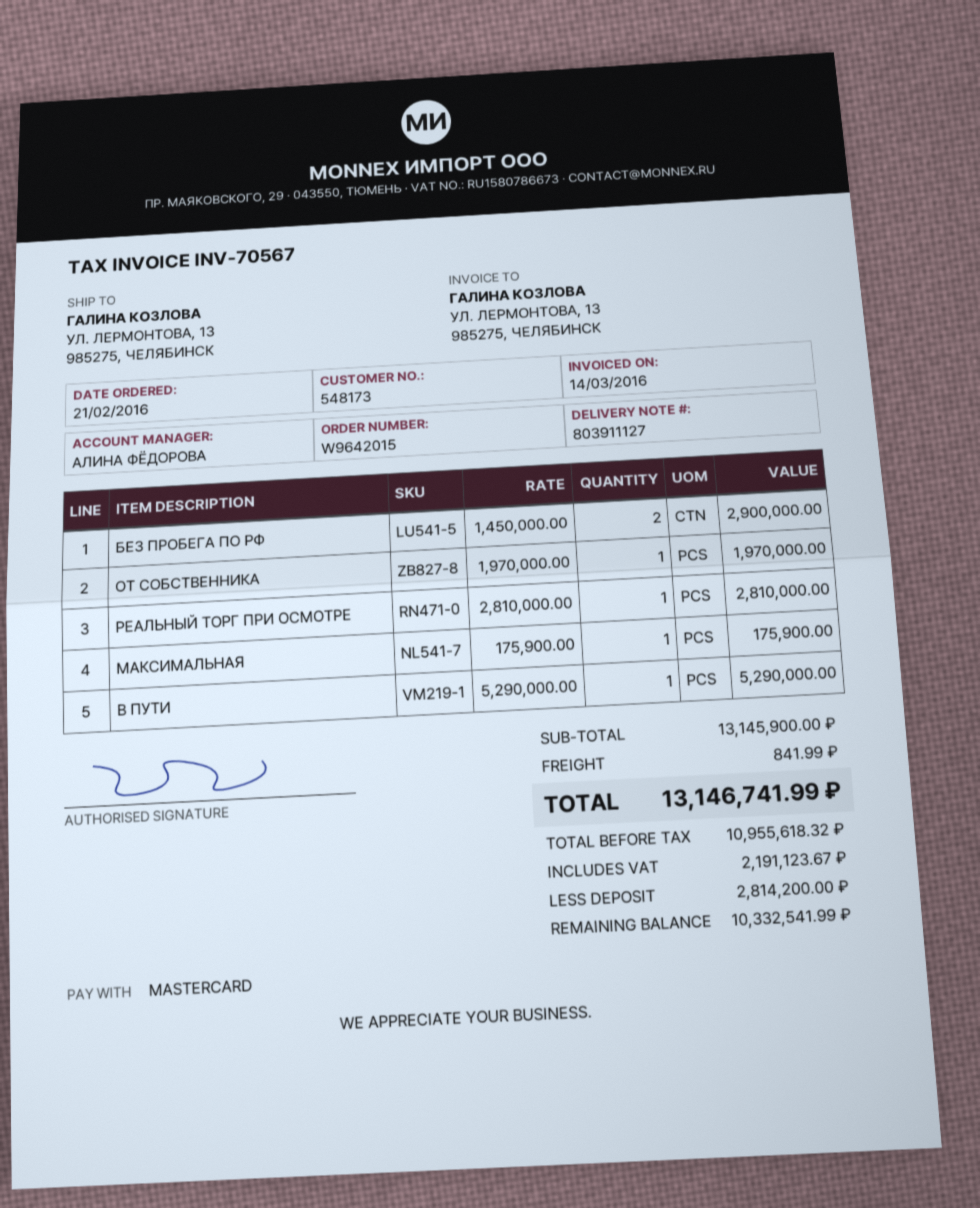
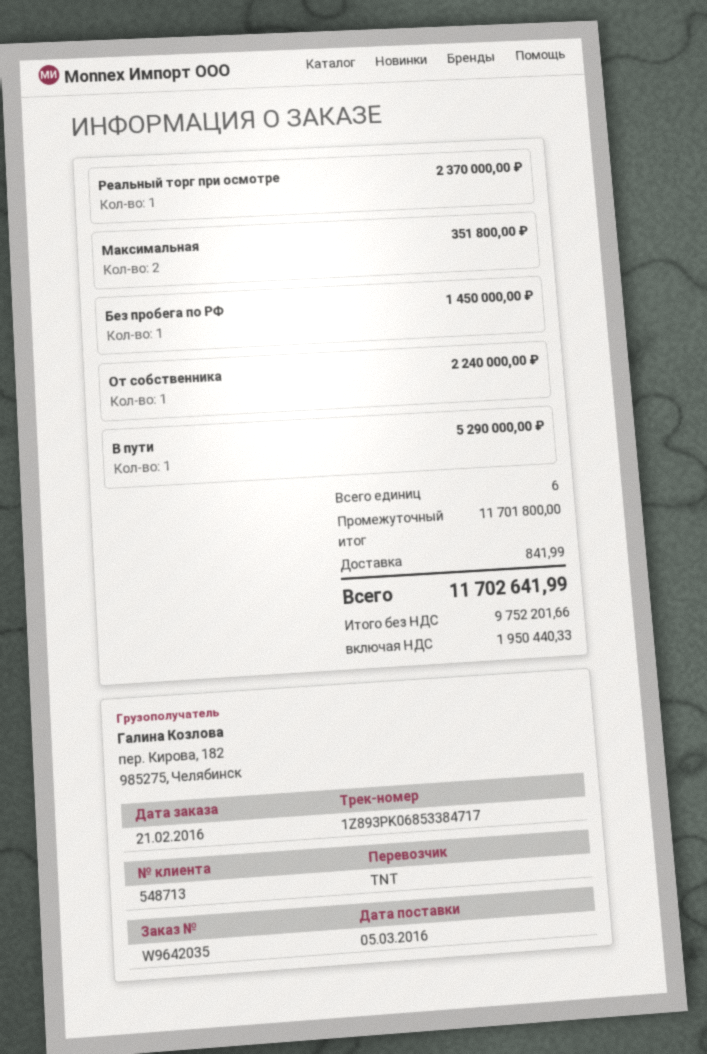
order number: W9642015 -> W9642035
customer number: 548173 -> 548713
ship to: УЛ. ЛЕРМОНТОВА, 13, 985275, ЧЕЛЯБИНСК -> пер. Кирова, 182, 985275, Челябинск
БЕЗ ПРОБЕГА ПО РФ: 2 for 2900000.00 -> 1 for 1450000.00
ОТ СОБСТВЕННИКА: 1 for 1970000.00 -> 1 for 2240000.00
РЕАЛЬНЫЙ ТОРГ ПРИ ОСМОТРЕ: 1 for 2810000.00 -> 1 for 2370000.00
МАКСИМАЛЬНАЯ: 1 for 175900.00 -> 2 for 351800.00
subtotal: 13145900.00 -> 11701800.00
net: 10955618.32 -> 9752201.66
tax: 2191123.67 -> 1950440.33
total: 13146741.99 -> 11702641.99

